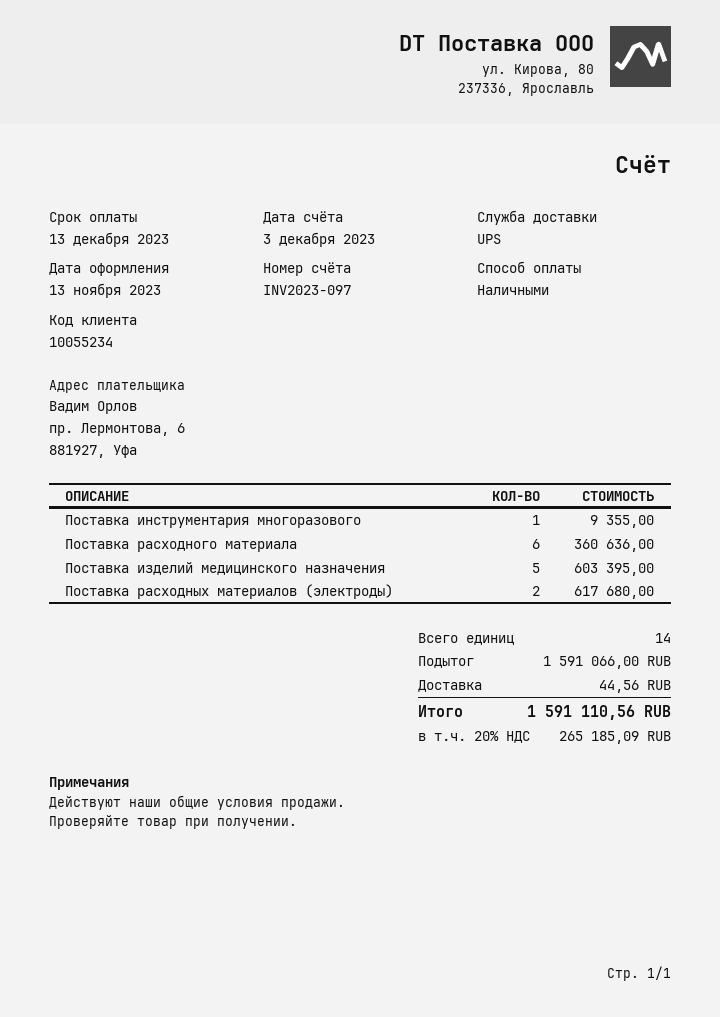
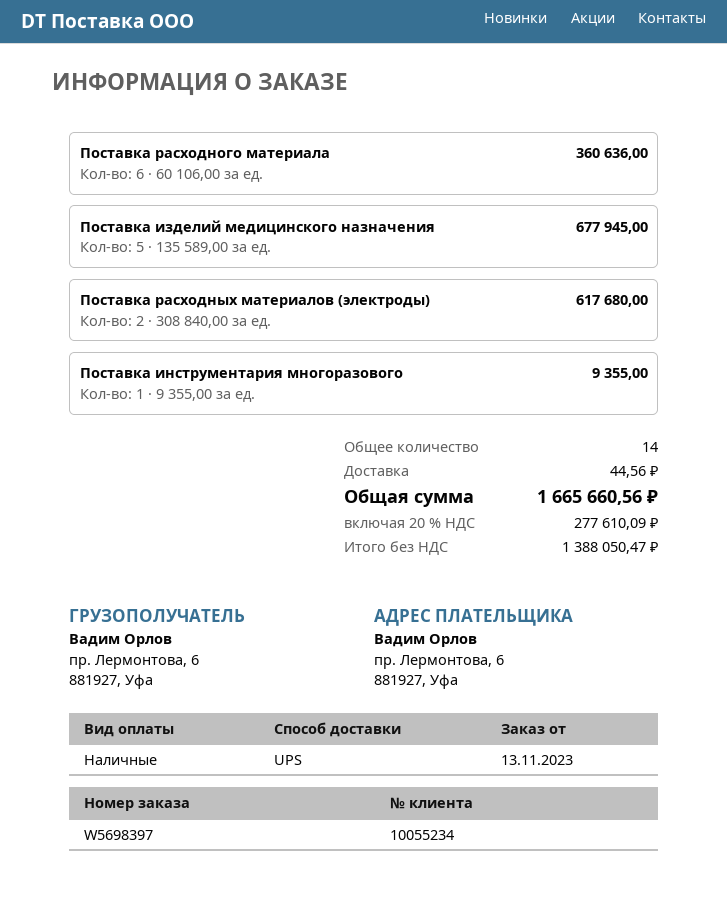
Поставка изделий медицинского назначения: 5 for 603395.00 -> 5 for 677945.00
tax: 20% = 265185.09 -> 20% = 277610.09
total: 1591110.56 -> 1665660.56

